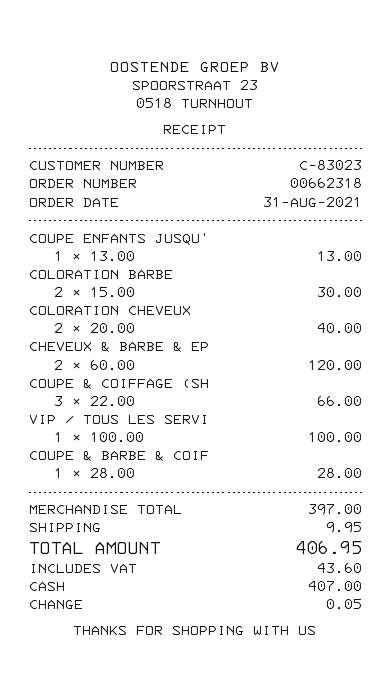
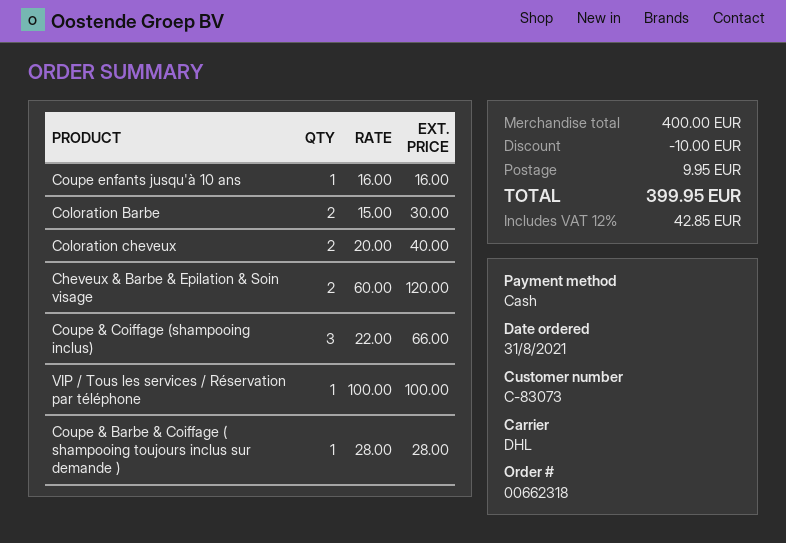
customer number: C-83023 -> C-83073
COUPE ENFANTS JUSQU': 1 x 13.00 = 13.00 -> 1 x 16.00 = 16.00
subtotal: 397.00 -> 400.00
discount: none -> 10.00
tax: 43.60 -> 42.85
total: 406.95 -> 399.95

